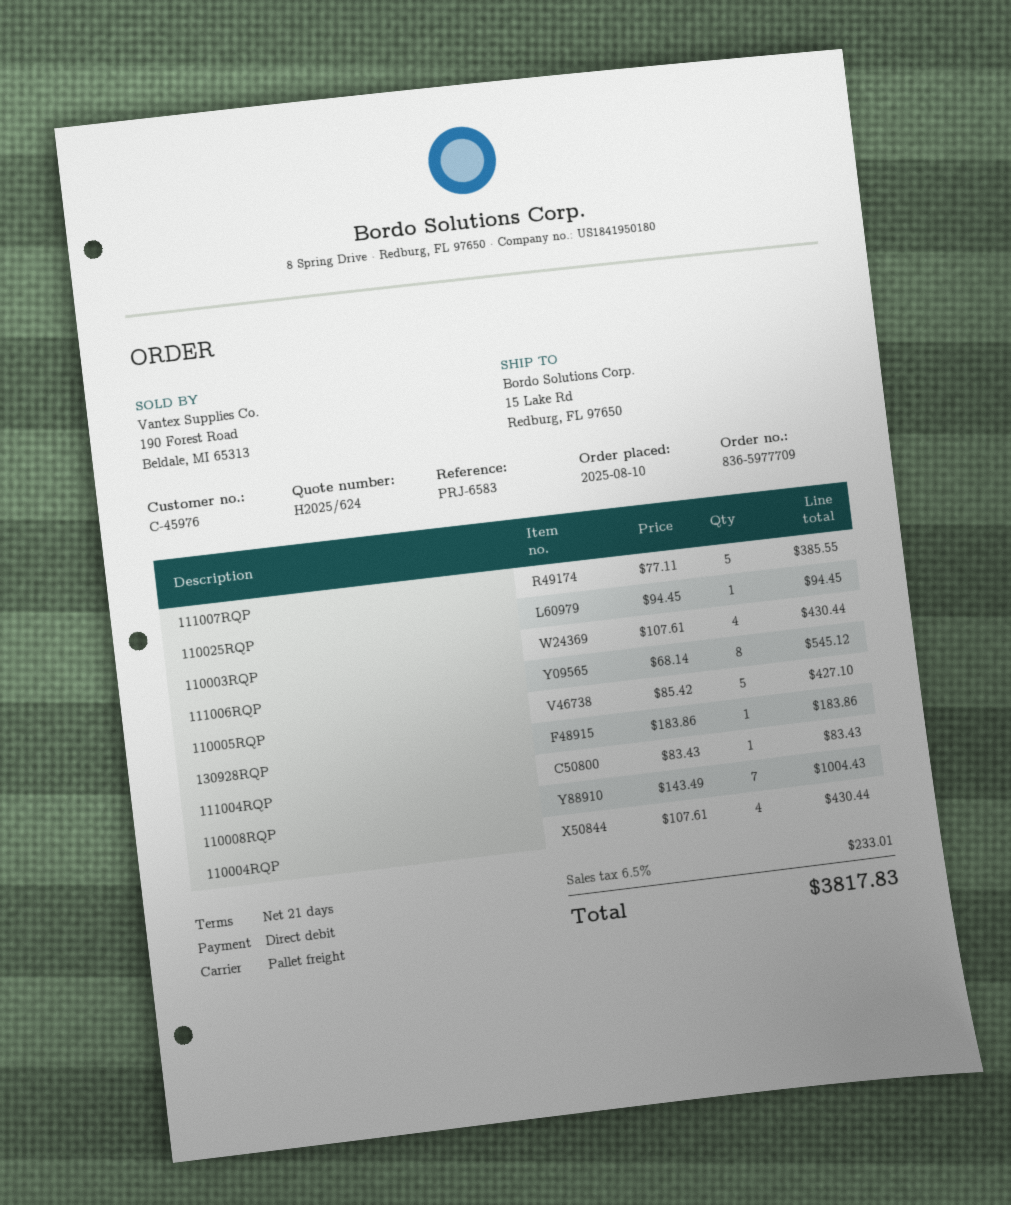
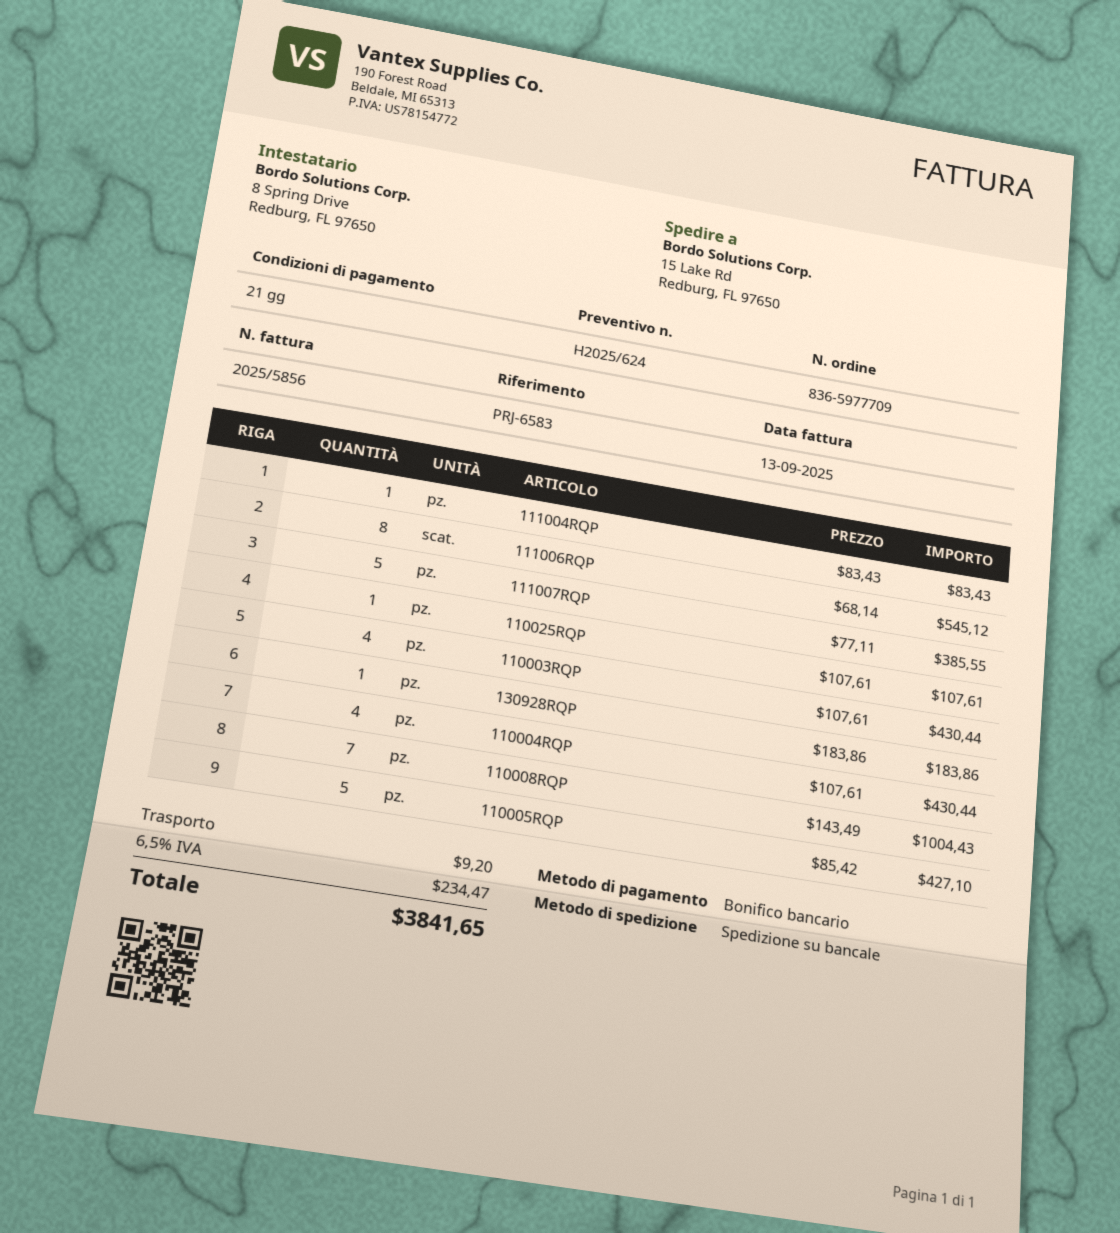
payment method: direct debit -> bank transfer
110025RQP: 1 x 94.45 = 94.45 -> 1 x 107.61 = 107.61
shipping: none -> 9.20
tax: 6.5% = 233.01 -> 6.5% = 234.47
total: 3817.83 -> 3841.65

